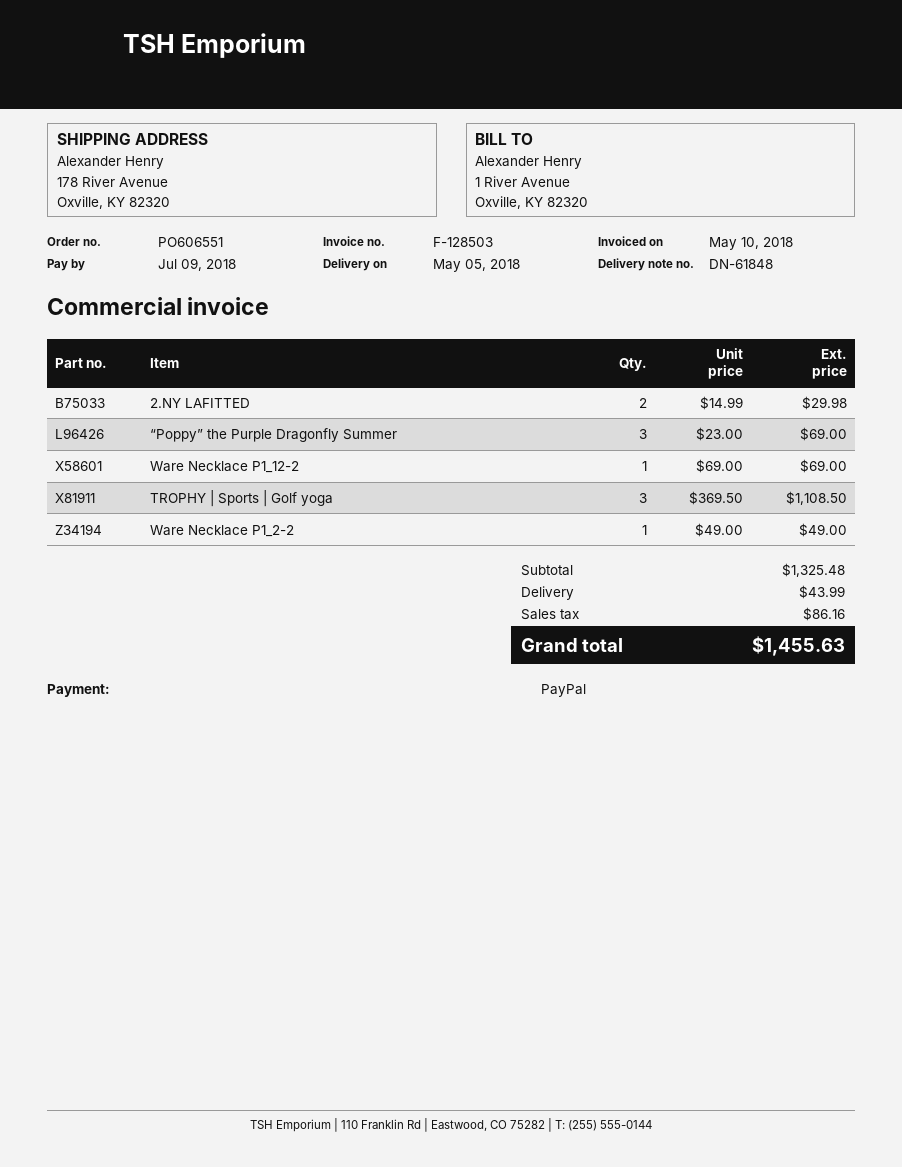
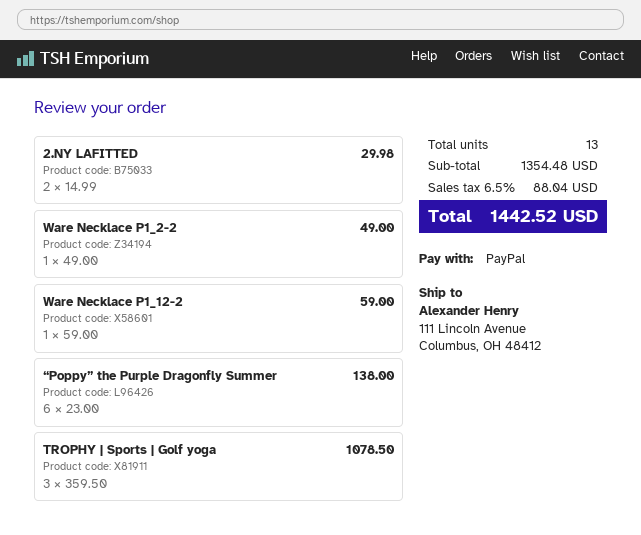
ship to: 178 River Avenue, Oxville, KY 82320 -> 111 Lincoln Avenue, Columbus, OH 48412
“Poppy” the Purple Dragonfly Summer: 3 x 23.00 = 69.00 -> 6 x 23.00 = 138.00
Ware Necklace P1_12-2: 1 x 69.00 = 69.00 -> 1 x 59.00 = 59.00
TROPHY | Sports | Golf yoga: 3 x 369.50 = 1108.50 -> 3 x 359.50 = 1078.50
subtotal: 1325.48 -> 1354.48
shipping: 43.99 -> none
tax: 86.16 -> 88.04
total: 1455.63 -> 1442.52

